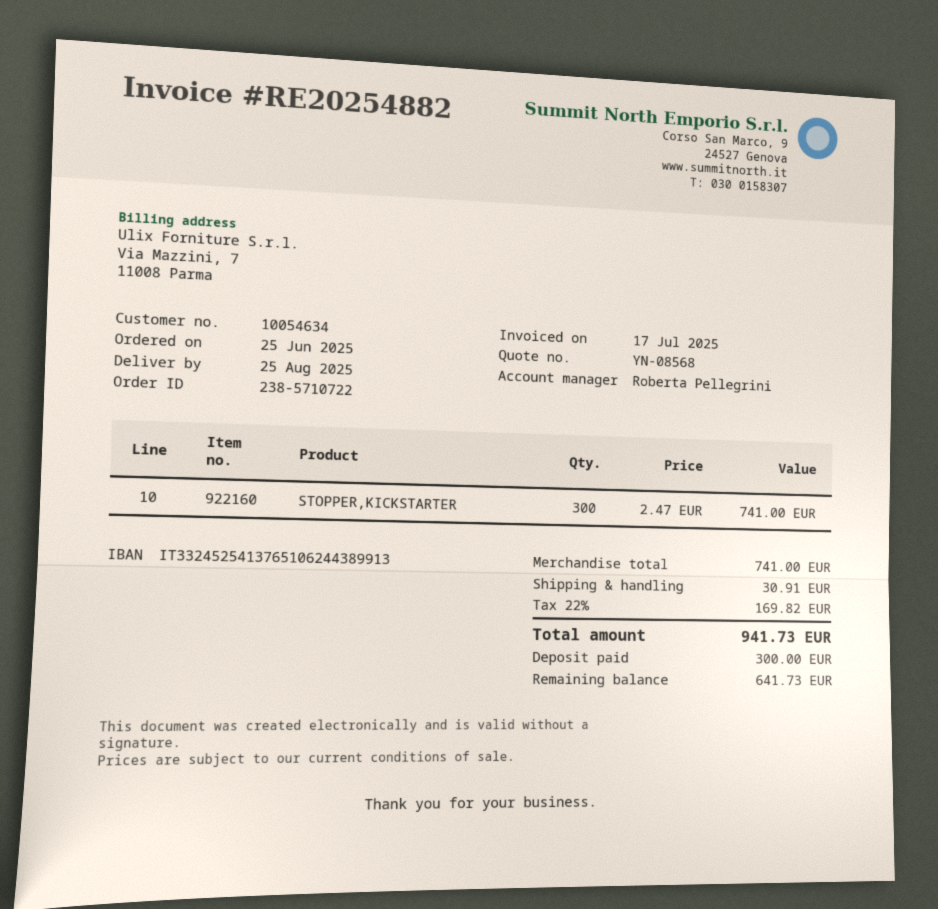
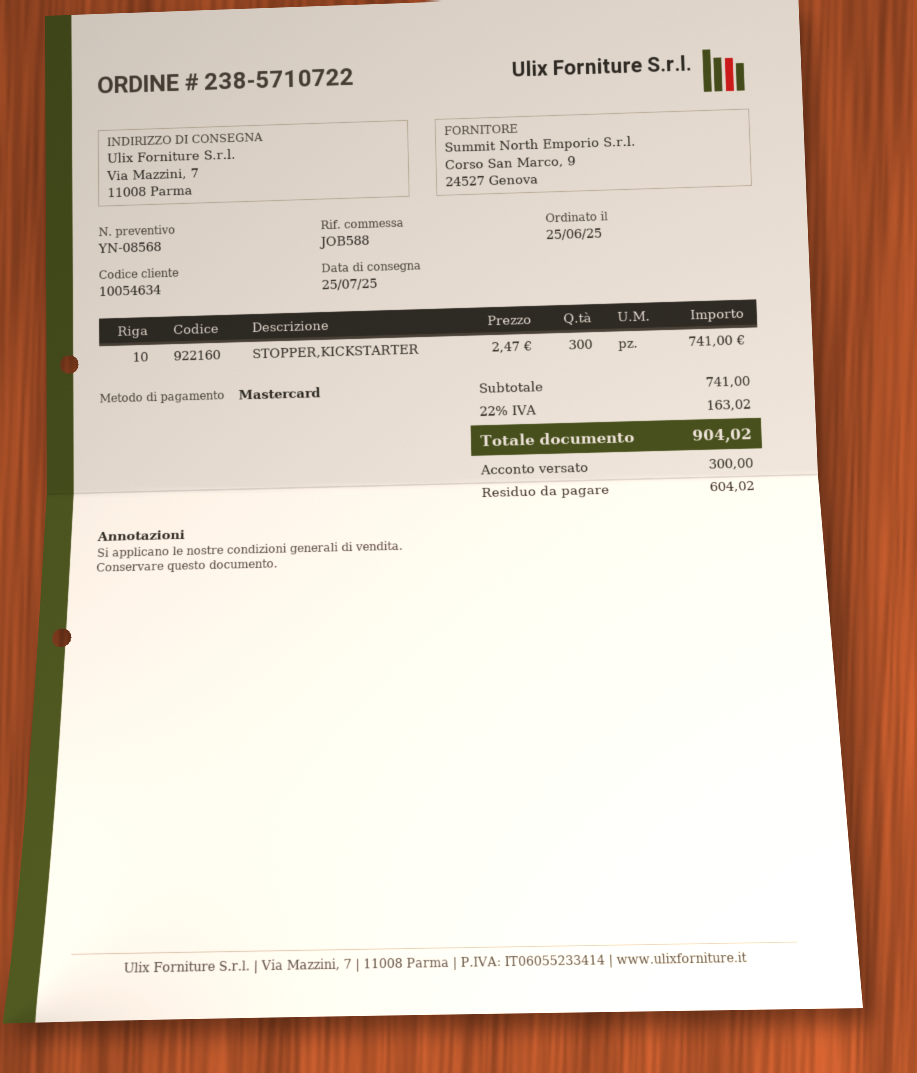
delivery date: 2025-08-25 -> 2025-07-25
shipping: 30.91 -> none
tax: 22% = 169.82 -> 22% = 163.02
total: 941.73 -> 904.02
balance: 641.73 -> 604.02

